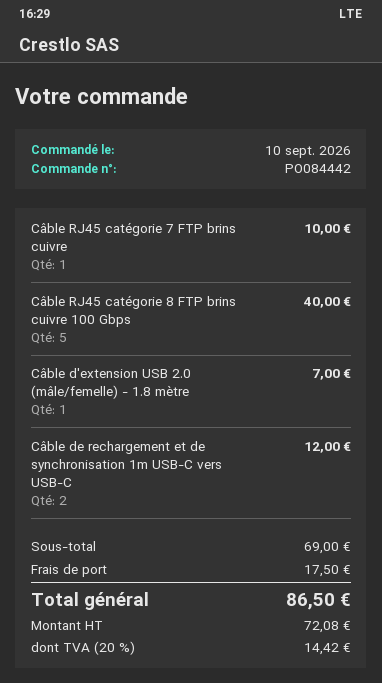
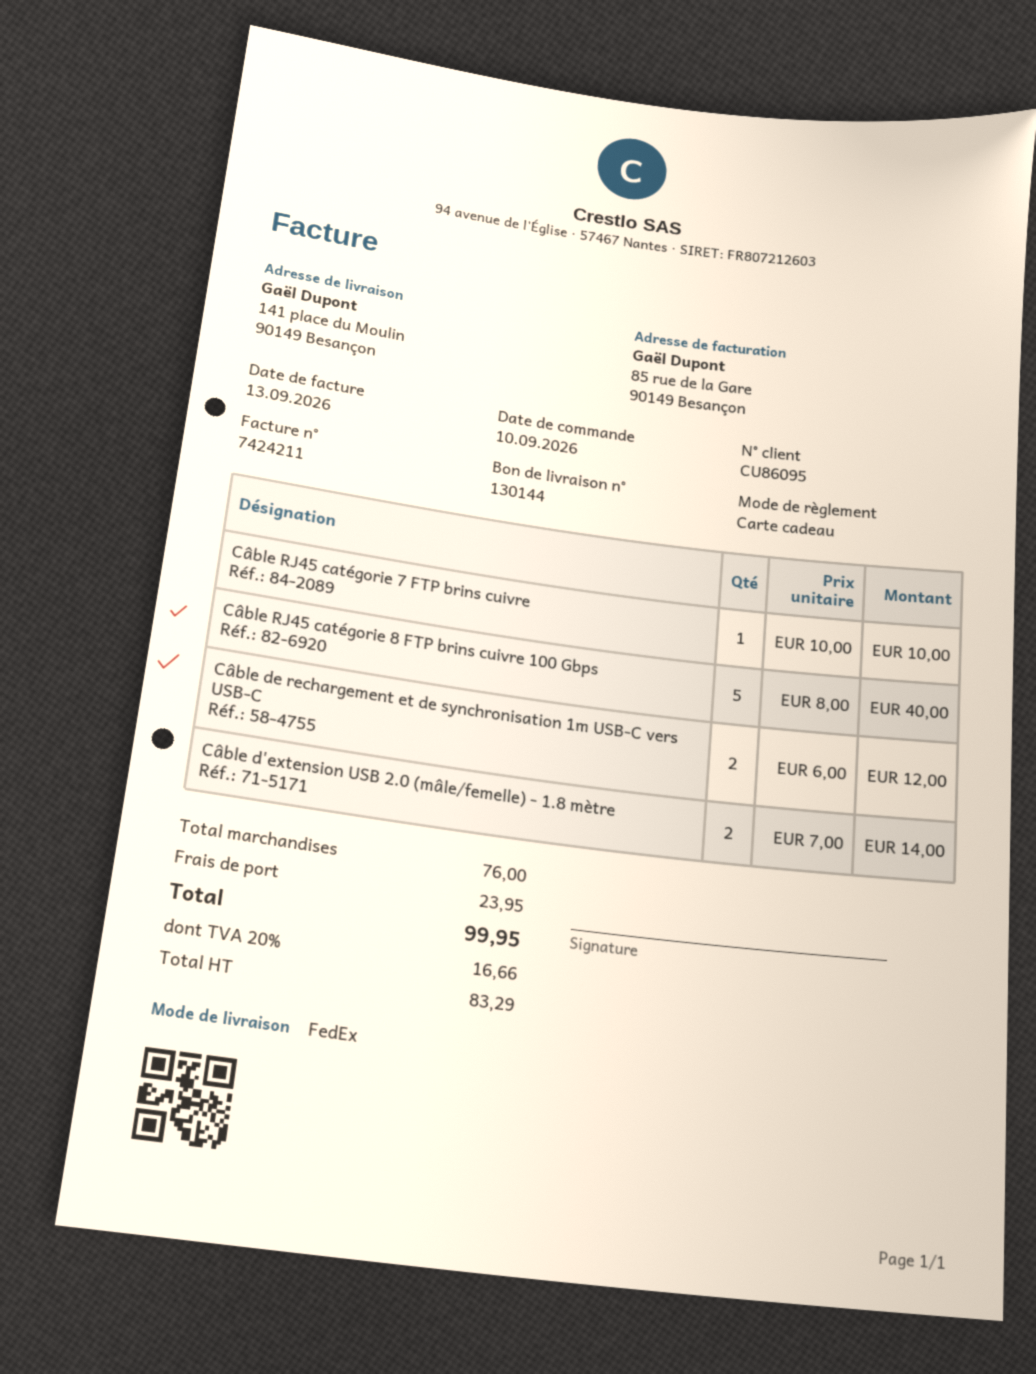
Câble d'extension USB 2.0 (mâle/femelle) - 1.8 mètre: 1 for 7.00 -> 2 for 14.00
subtotal: 69.00 -> 76.00
shipping: 17.50 -> 23.95
net: 72.08 -> 83.29
tax: 20% = 14.42 -> 20% = 16.66
total: 86.50 -> 99.95

